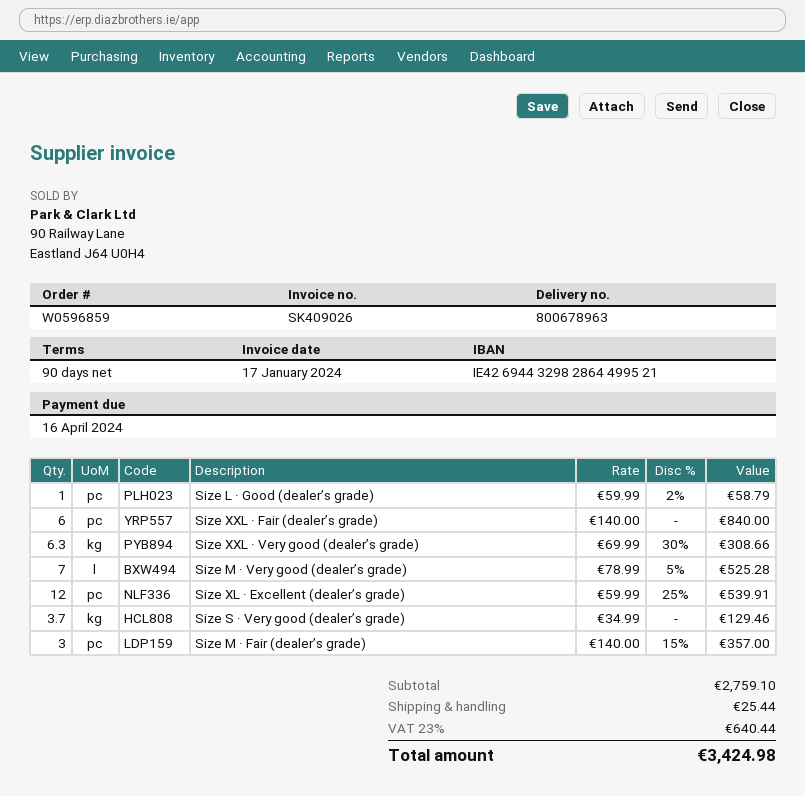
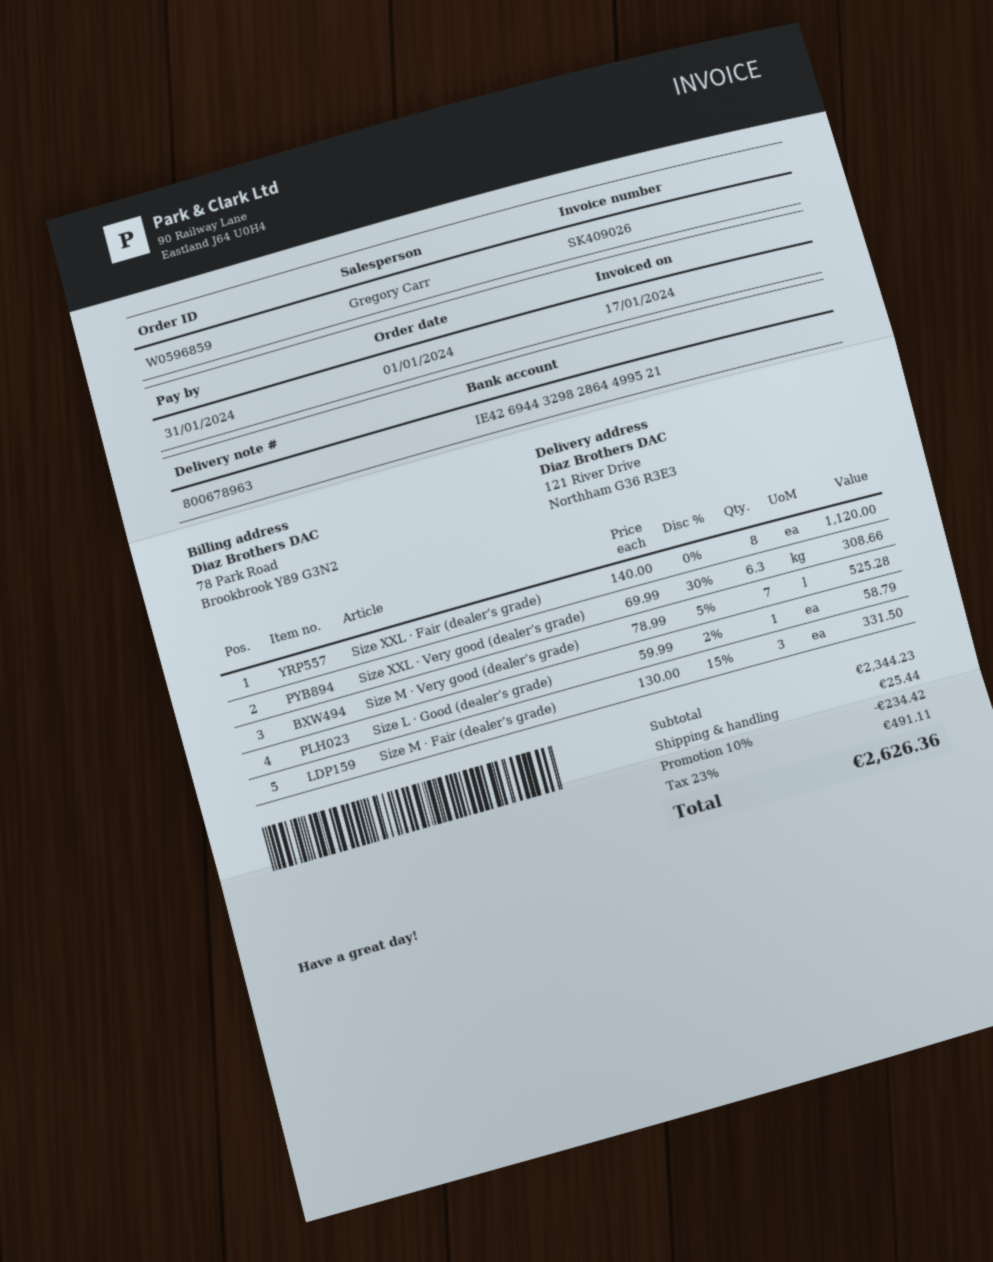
due date: 2024-04-16 -> 2024-01-31
Size XXL · Fair (dealer’s grade): 6 x 140.00 = 840.00 -> 8 x 140.00 = 1120.00
Size XL · Excellent (dealer’s grade): 12 x 59.99 - 25% = 539.91 -> none
Size S · Very good (dealer’s grade): 3.7 x 34.99 = 129.46 -> none
Size M · Fair (dealer’s grade): 3 x 140.00 - 15% = 357.00 -> 3 x 130.00 - 15% = 331.50
subtotal: 2759.10 -> 2344.23
discount: none -> 10% = 234.42
tax: 23% = 640.44 -> 23% = 491.11
total: 3424.98 -> 2626.36

